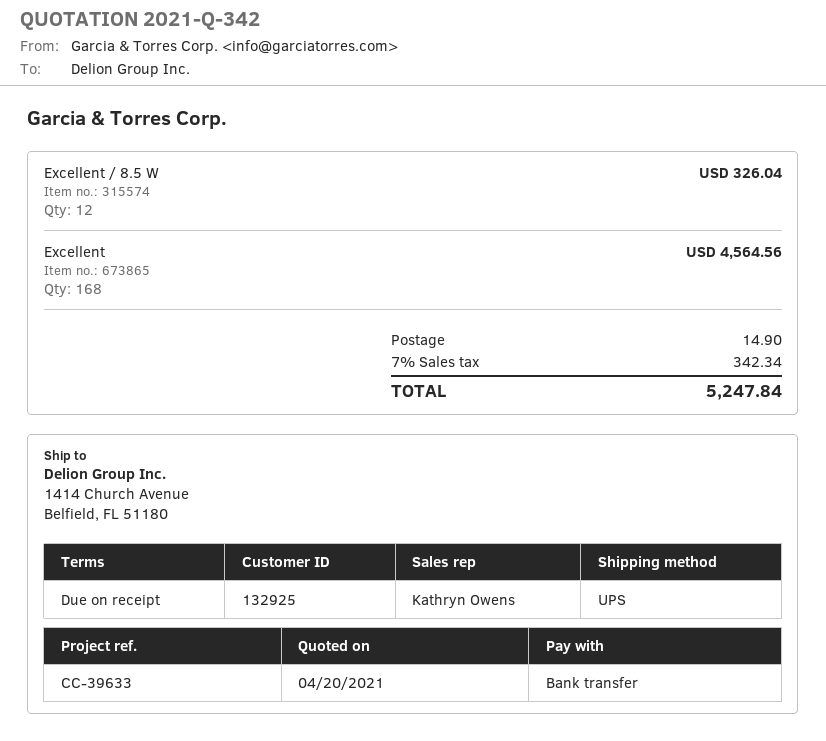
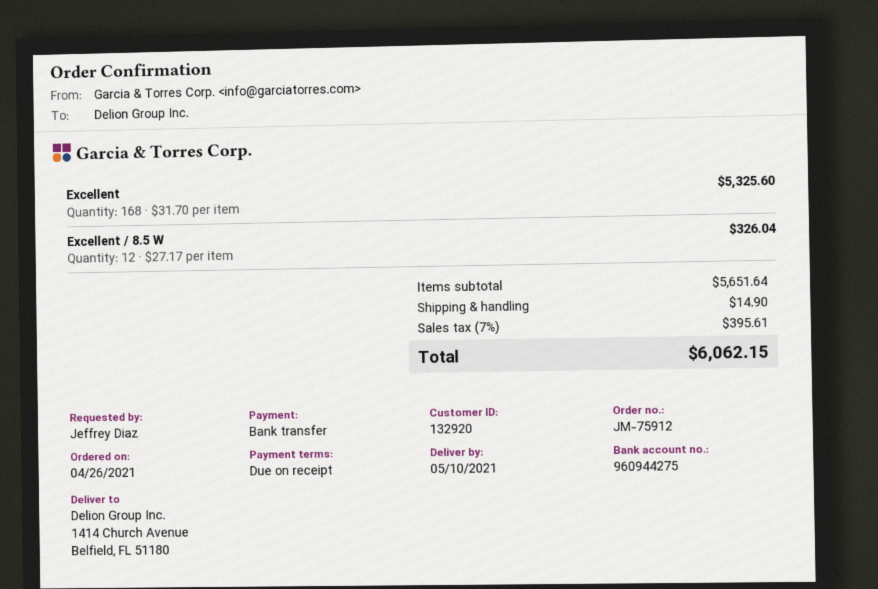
customer number: 132925 -> 132920
Excellent: 168 for 4564.56 -> 168 for 5325.60
tax: 7% = 342.34 -> 7% = 395.61
total: 5247.84 -> 6062.15

